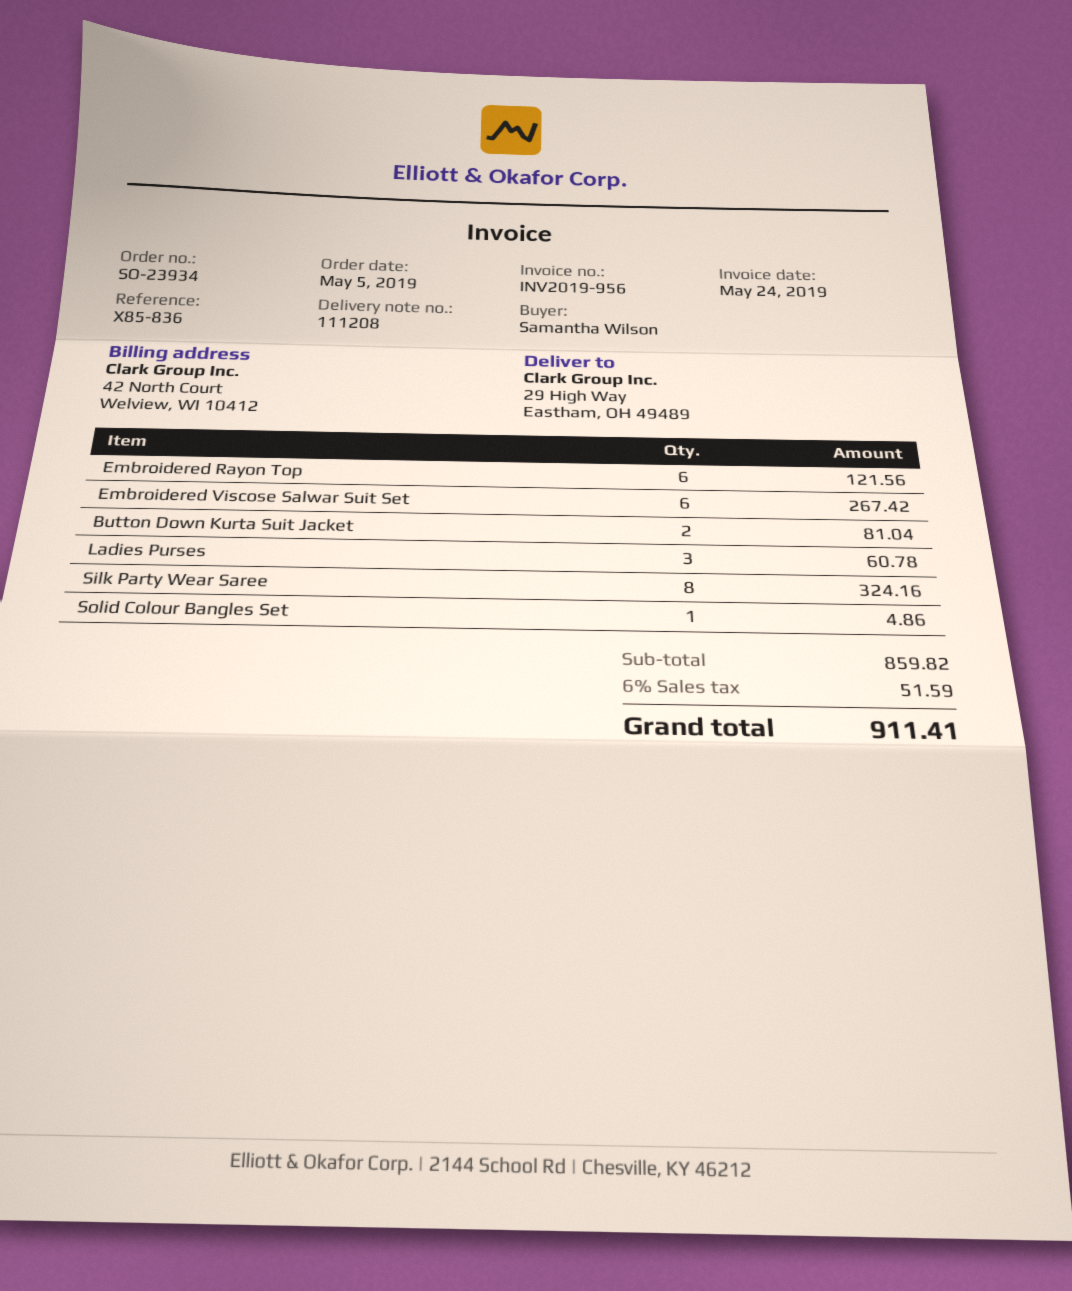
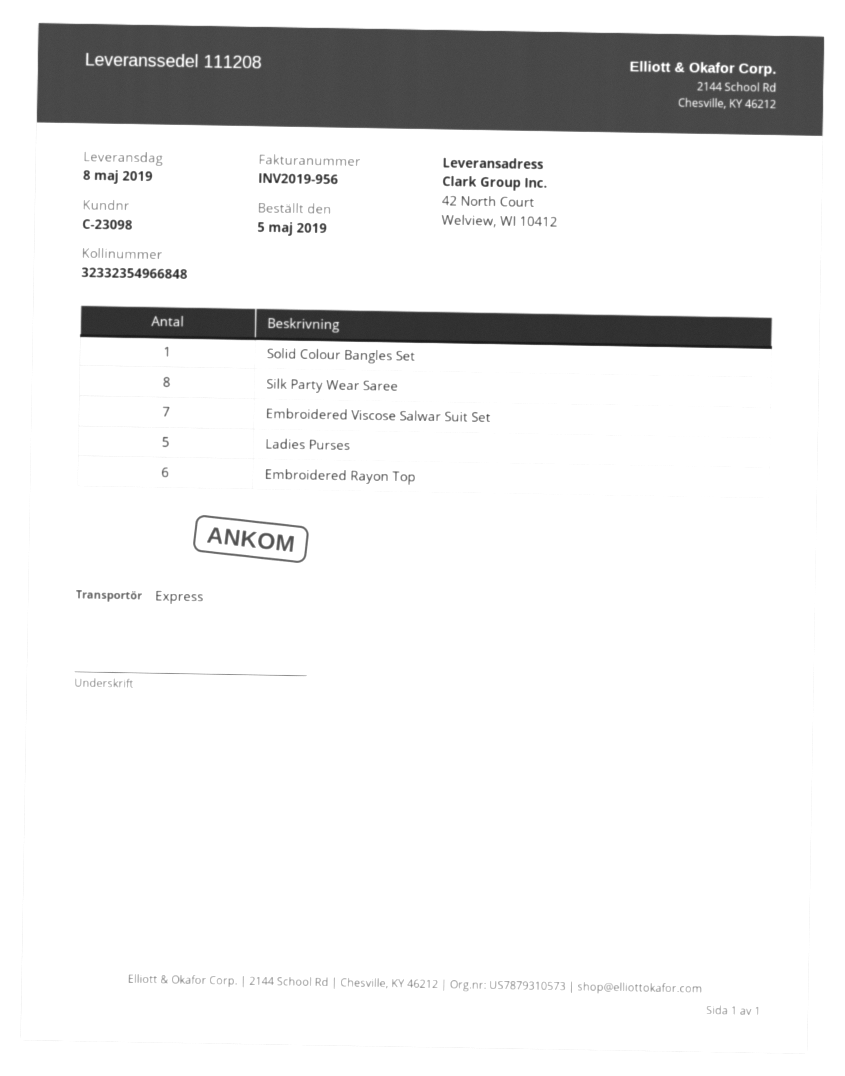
ship to: 29 High Way, Eastham, OH 49489 -> 42 North Court, Welview, WI 10412
Embroidered Viscose Salwar Suit Set: 6 -> 7
Button Down Kurta Suit Jacket: 2 -> none
Ladies Purses: 3 -> 5

